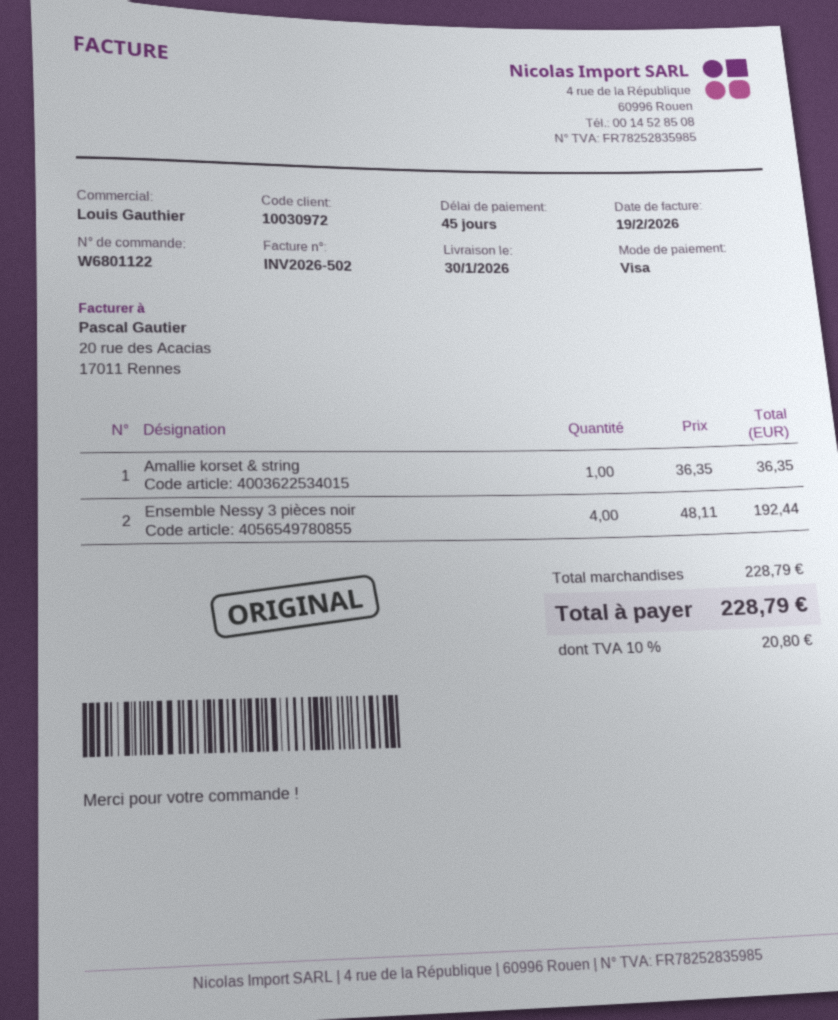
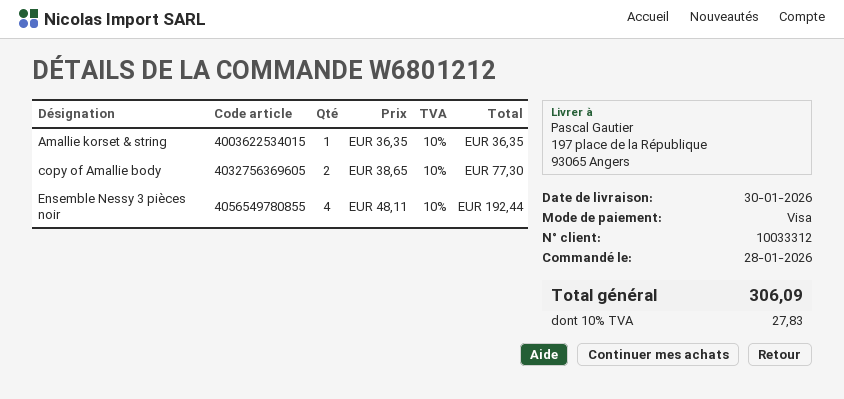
order number: W6801122 -> W6801212
customer number: 10030972 -> 10033312
copy of Amallie body: none -> 2 x 38.65 = 77.30
tax: 10% = 20.80 -> 10% = 27.83
total: 228.79 -> 306.09

